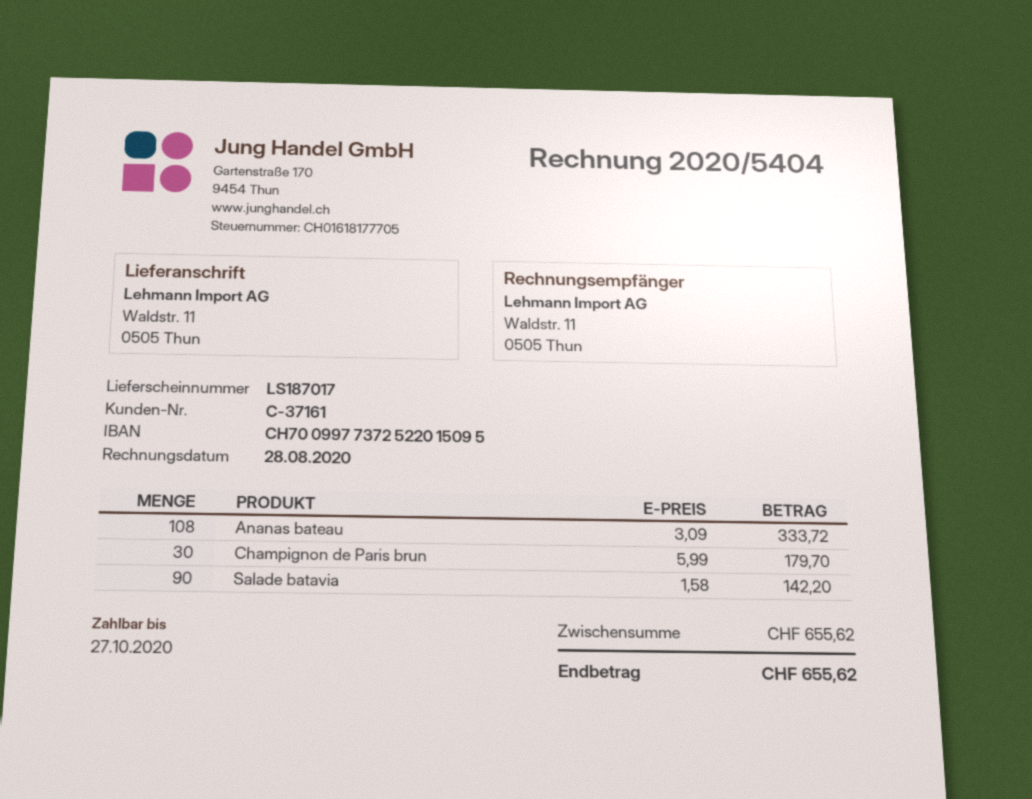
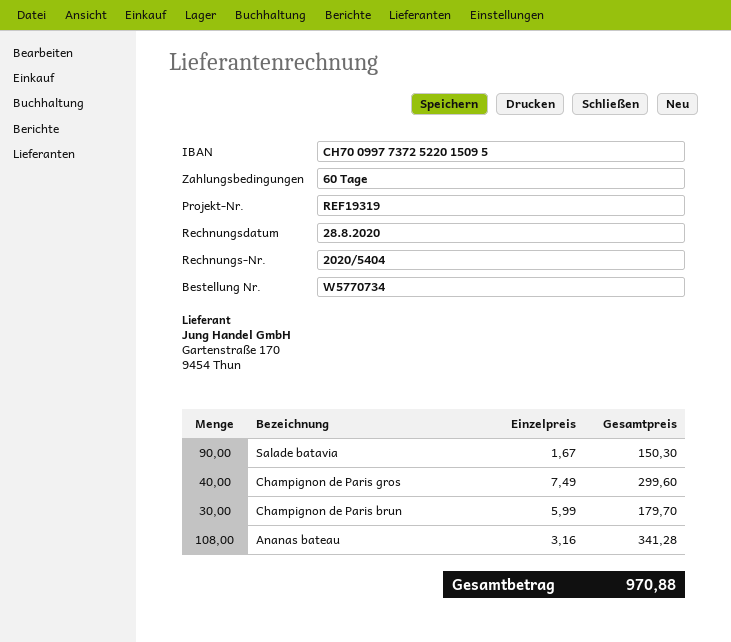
Ananas bateau: 108 x 3.09 = 333.72 -> 108 x 3.16 = 341.28
Salade batavia: 90 x 1.58 = 142.20 -> 90 x 1.67 = 150.30
Champignon de Paris gros: none -> 40 x 7.49 = 299.60
total: 655.62 -> 970.88

